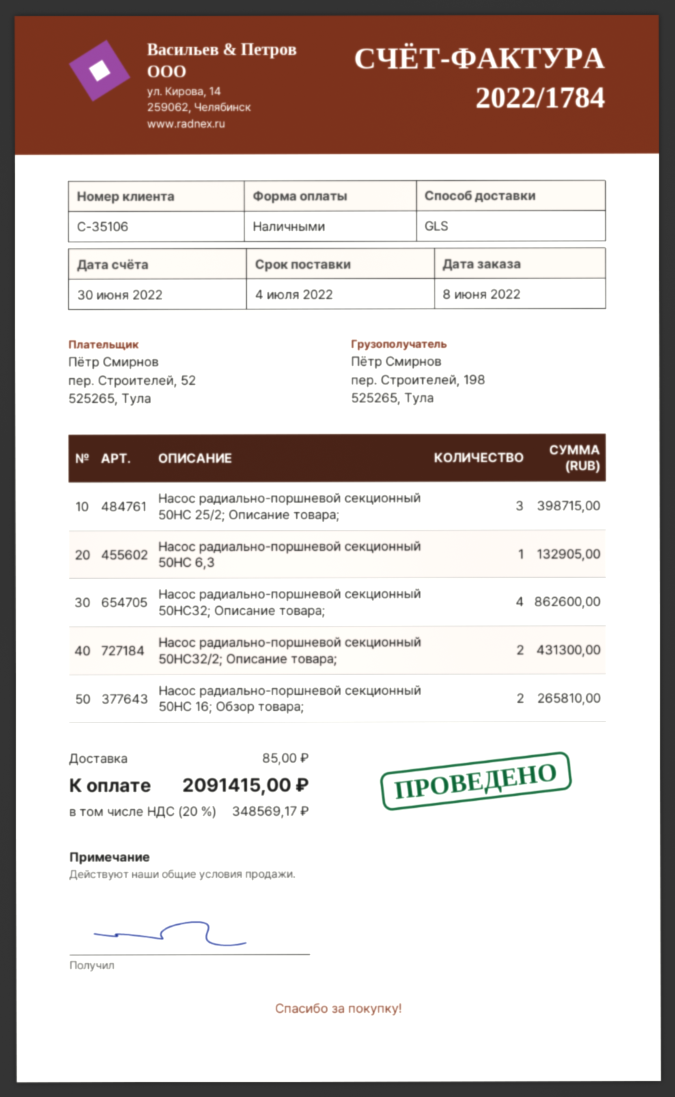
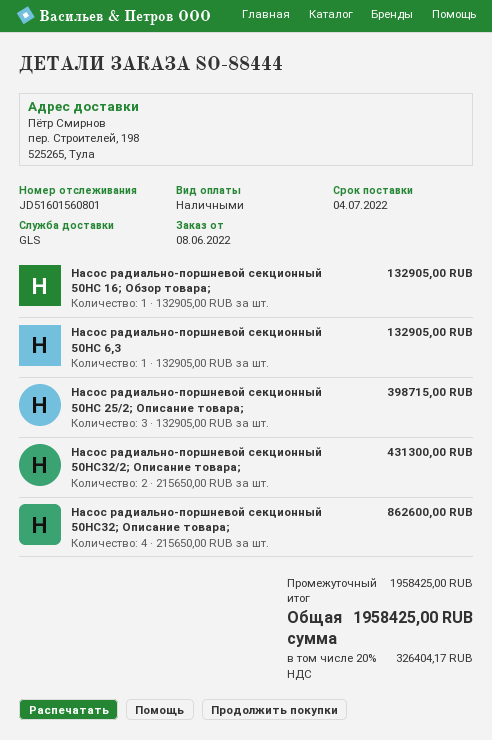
Насос радиально-поршневой секционный 50НС 16; Обзор товара;: 2 for 265810.00 -> 1 for 132905.00
shipping: 85.00 -> none
tax: 20% = 348569.17 -> 20% = 326404.17
total: 2091415.00 -> 1958425.00

